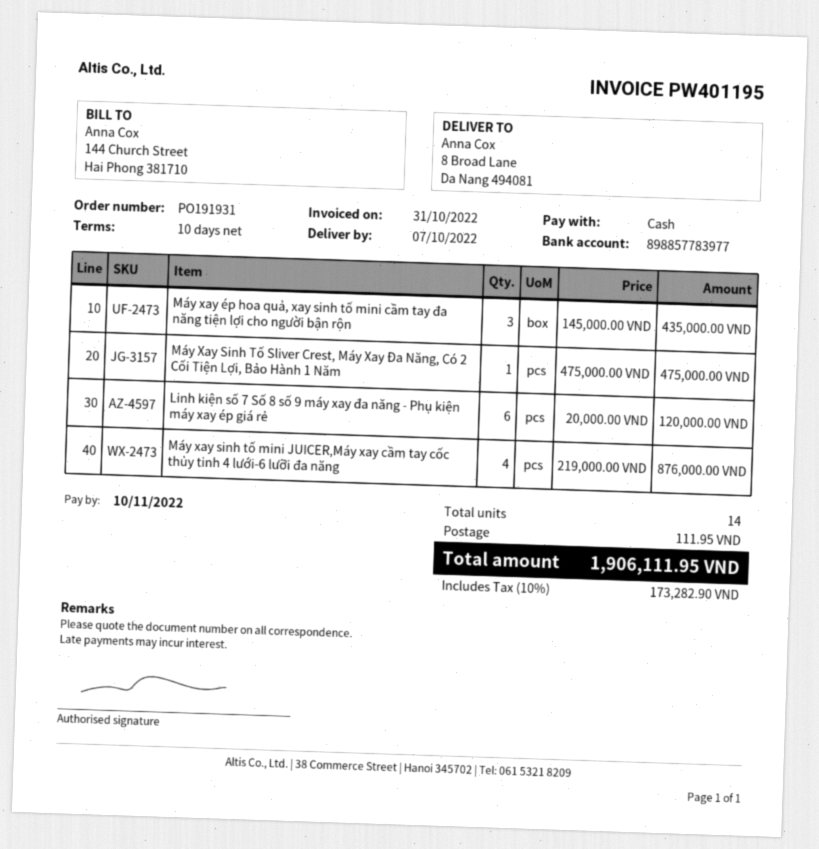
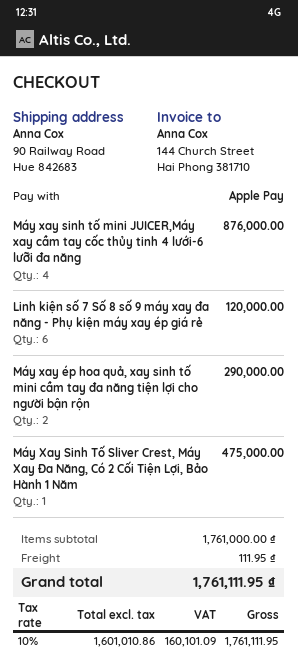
payment method: cash -> Apple Pay
ship to: 8 Broad Lane, Da Nang 494081 -> 90 Railway Road, Hue 842683
Máy xay ép hoa quả, xay sinh tố mini cầm tay đa năng tiện lợi cho người bận rộn: 3 for 435000.00 -> 2 for 290000.00
tax: 10% = 173282.90 -> 10% = 160101.09
total: 1906111.95 -> 1761111.95

